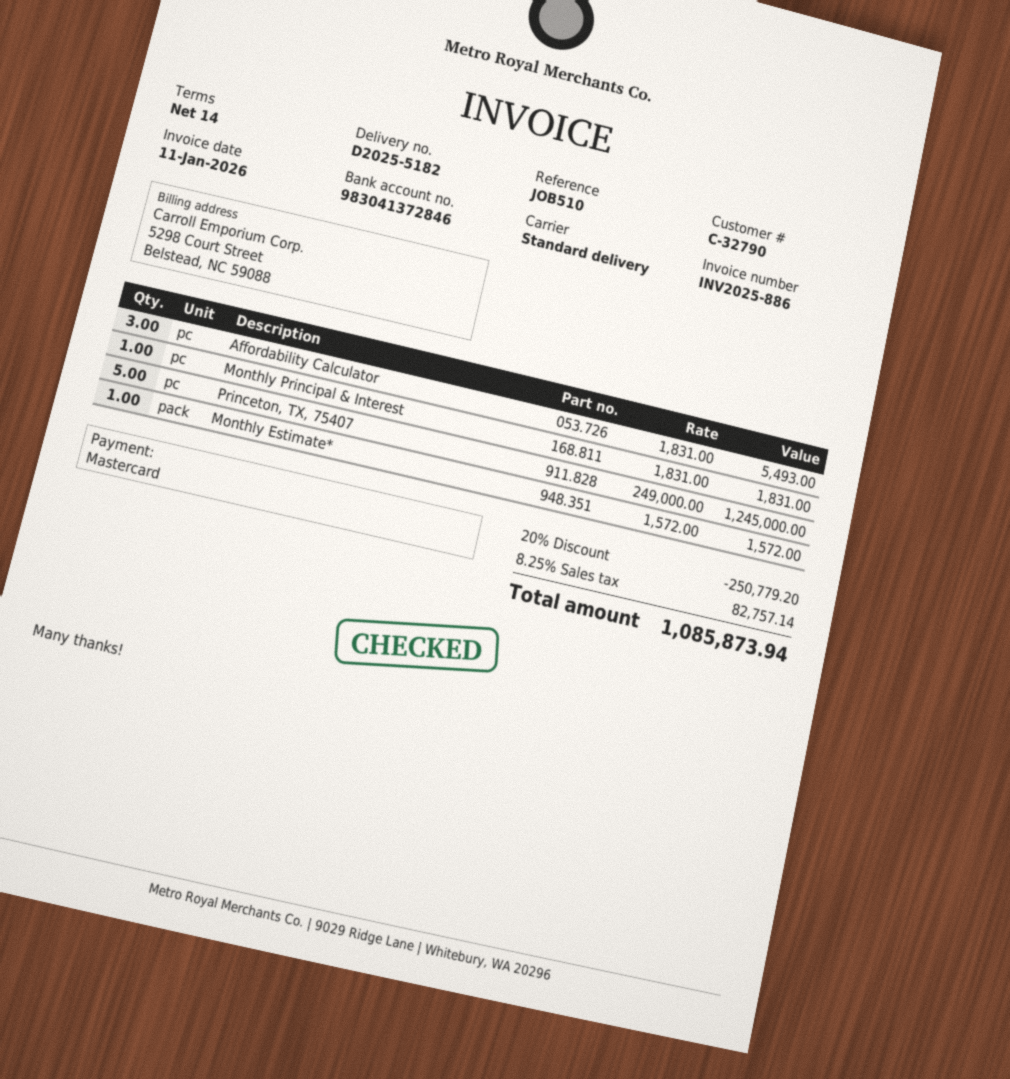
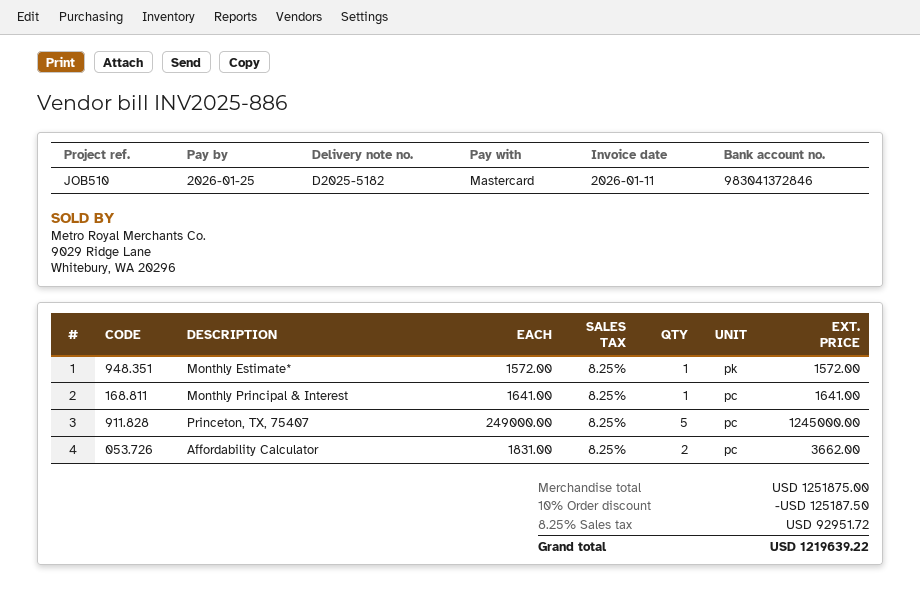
Affordability Calculator: 3 x 1831.00 = 5493.00 -> 2 x 1831.00 = 3662.00
Monthly Principal & Interest: 1 x 1831.00 = 1831.00 -> 1 x 1641.00 = 1641.00
discount: 20% = 250779.20 -> 10% = 125187.50
tax: 8.25% = 82757.14 -> 8.25% = 92951.72
total: 1085873.94 -> 1219639.22

